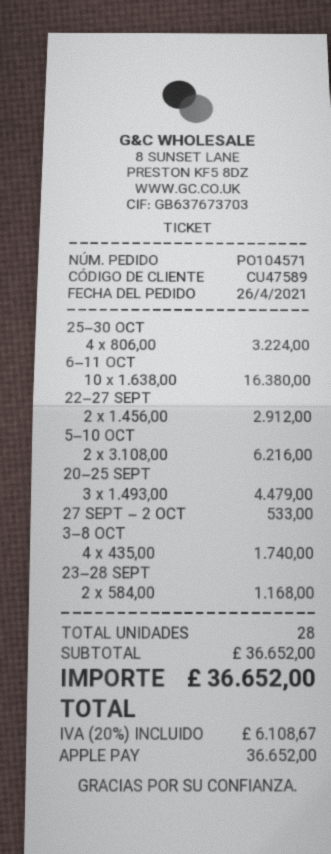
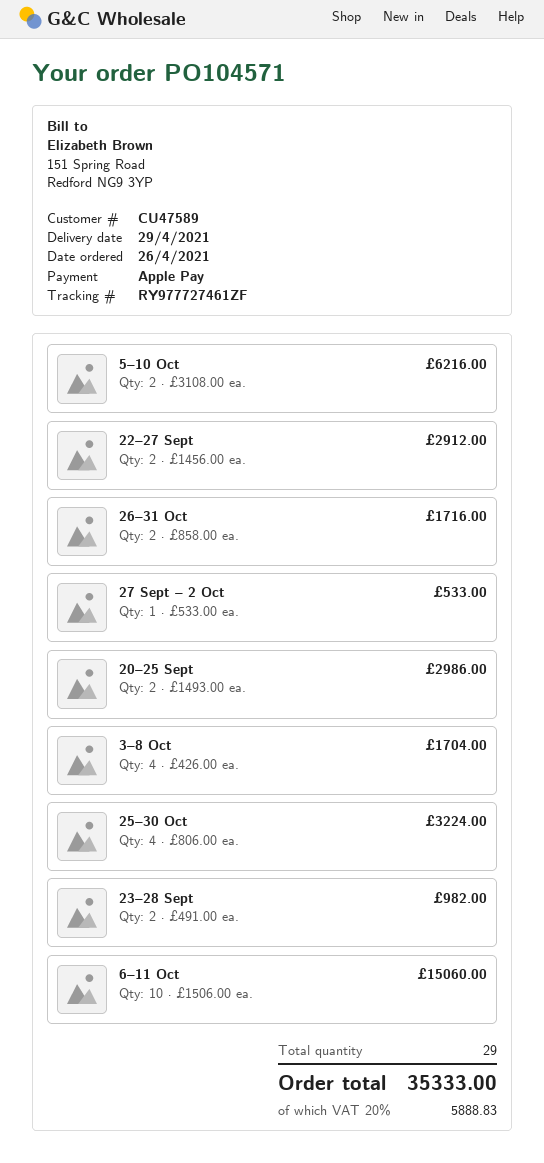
6–11 OCT: 10 x 1638.00 = 16380.00 -> 10 x 1506.00 = 15060.00
20–25 SEPT: 3 x 1493.00 = 4479.00 -> 2 x 1493.00 = 2986.00
3–8 OCT: 4 x 435.00 = 1740.00 -> 4 x 426.00 = 1704.00
23–28 SEPT: 2 x 584.00 = 1168.00 -> 2 x 491.00 = 982.00
26–31 Oct: none -> 2 x 858.00 = 1716.00
total quantity: 28 -> 29
tax: 20% = 6108.67 -> 20% = 5888.83
total: 36652.00 -> 35333.00

